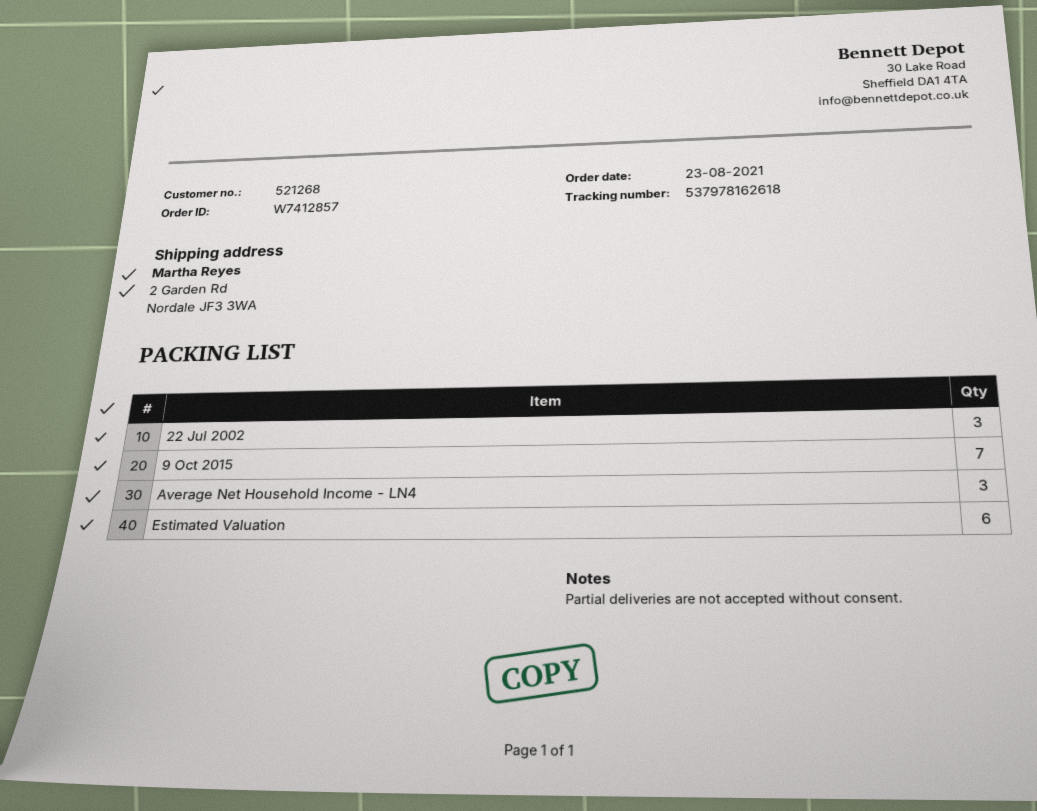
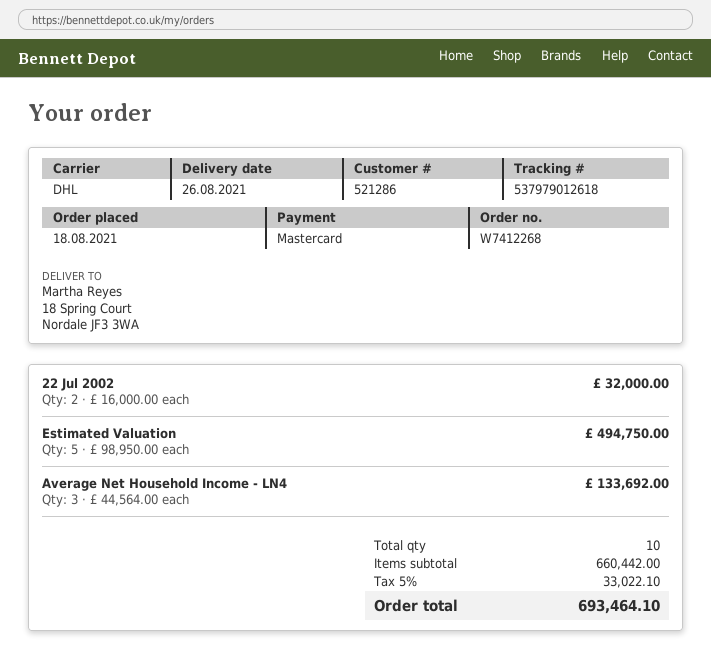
order number: W7412857 -> W7412268
order date: 2021-08-23 -> 2021-08-18
customer number: 521268 -> 521286
tracking number: 537978162618 -> 537979012618
ship to: 2 Garden Rd, Nordale JF3 3WA -> 18 Spring Court, Nordale JF3 3WA
22 Jul 2002: 3 -> 2
9 Oct 2015: 7 -> none
Estimated Valuation: 6 -> 5

